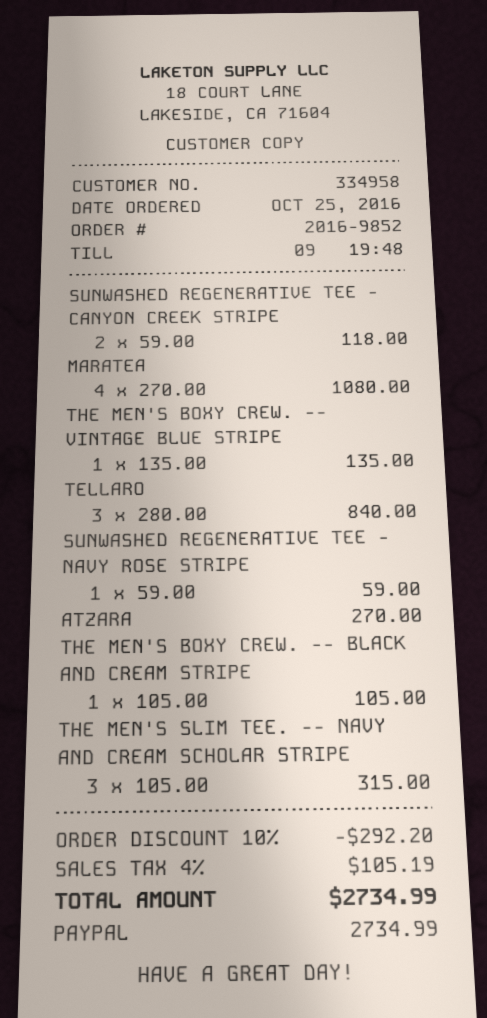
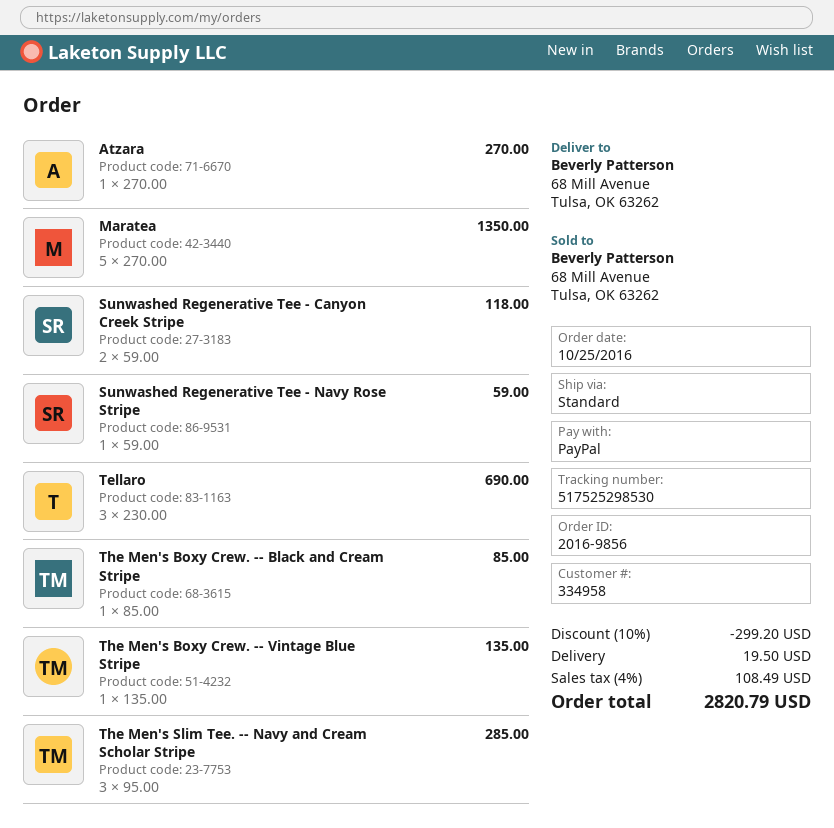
order number: 2016-9852 -> 2016-9856
MARATEA: 4 x 270.00 = 1080.00 -> 5 x 270.00 = 1350.00
TELLARO: 3 x 280.00 = 840.00 -> 3 x 230.00 = 690.00
THE MEN'S BOXY CREW. -- BLACK AND CREAM STRIPE: 1 x 105.00 = 105.00 -> 1 x 85.00 = 85.00
THE MEN'S SLIM TEE. -- NAVY AND CREAM SCHOLAR STRIPE: 3 x 105.00 = 315.00 -> 3 x 95.00 = 285.00
discount: 10% = 292.20 -> 10% = 299.20
shipping: none -> 19.50
tax: 4% = 105.19 -> 4% = 108.49
total: 2734.99 -> 2820.79

